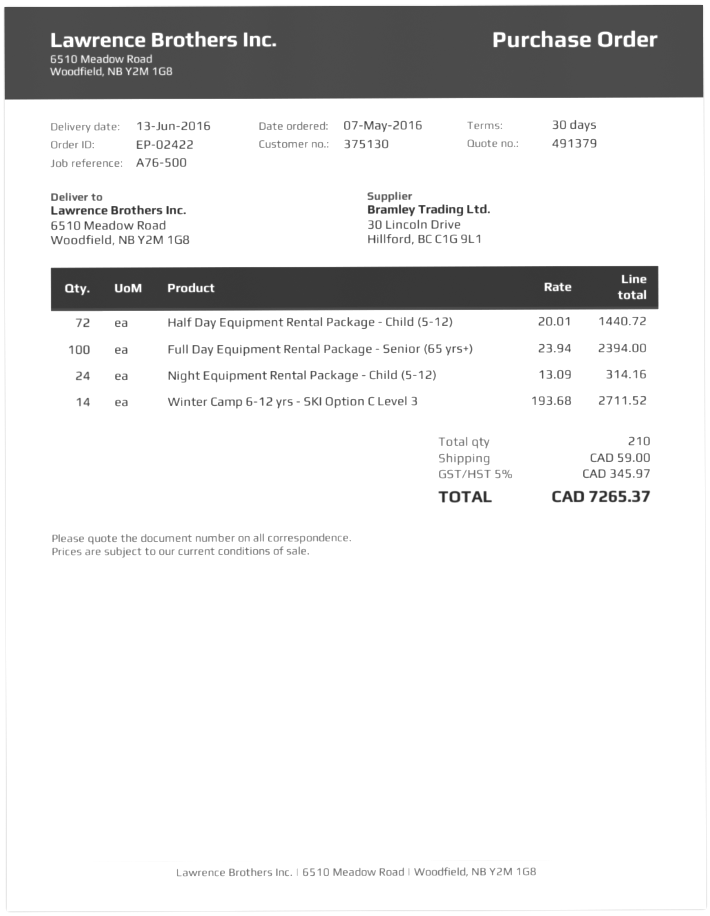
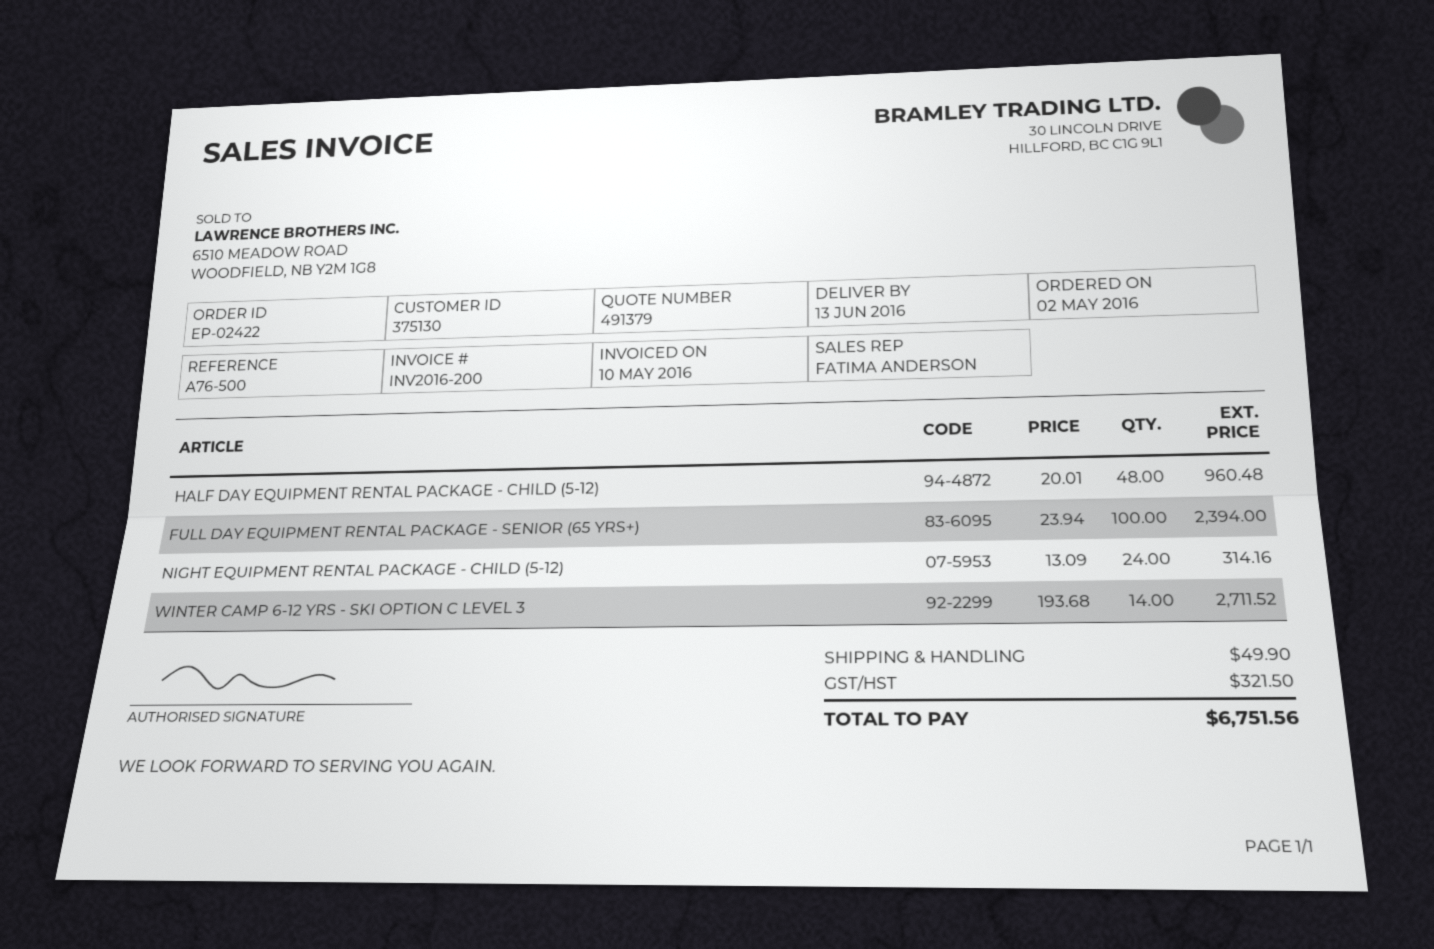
order date: 2016-05-07 -> 2016-05-02
Half Day Equipment Rental Package - Child (5-12): 72 x 20.01 = 1440.72 -> 48 x 20.01 = 960.48
shipping: 59.00 -> 49.90
tax: 345.97 -> 321.50
total: 7265.37 -> 6751.56

